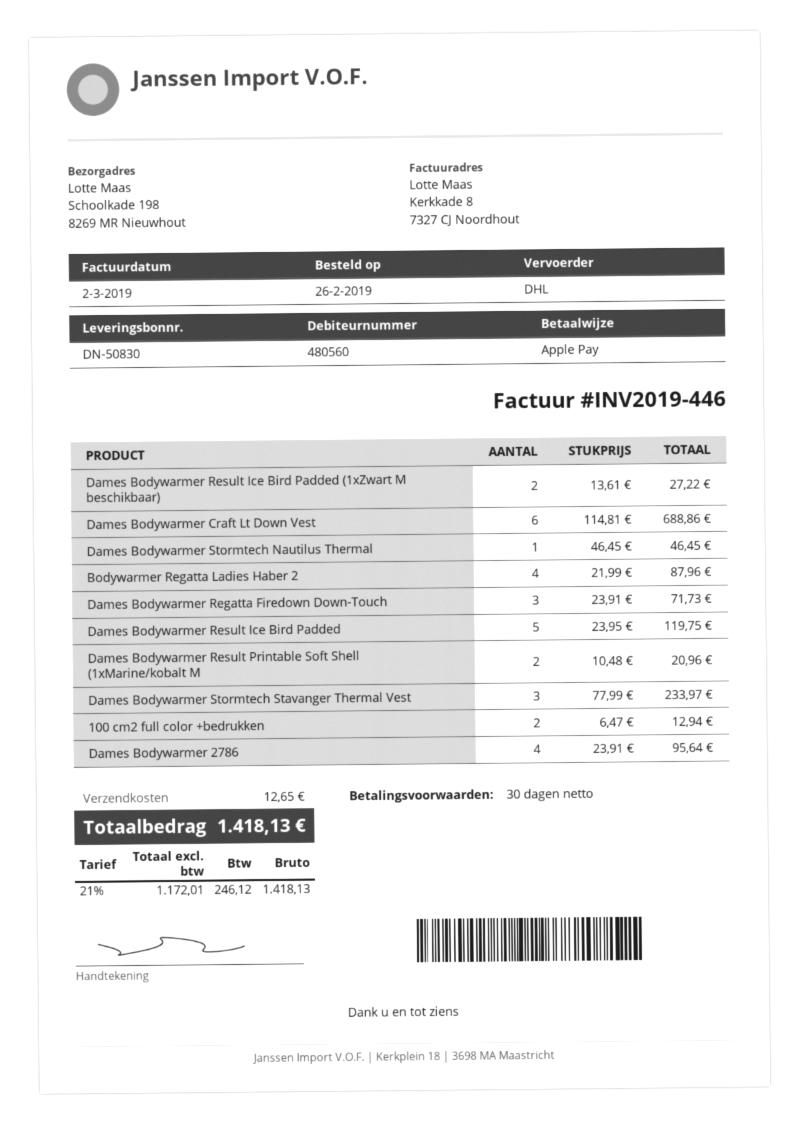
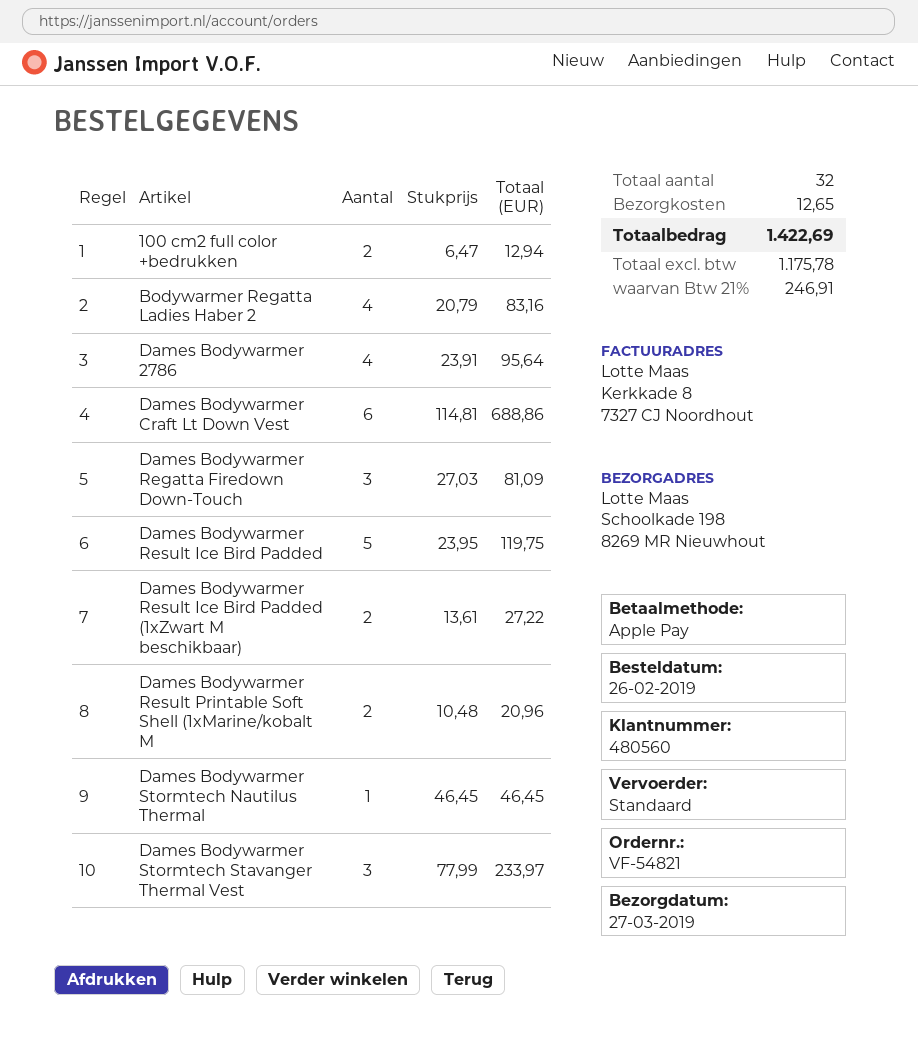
shipping method: DHL -> standard
Bodywarmer Regatta Ladies Haber 2: 4 x 21.99 = 87.96 -> 4 x 20.79 = 83.16
Dames Bodywarmer Regatta Firedown Down-Touch: 3 x 23.91 = 71.73 -> 3 x 27.03 = 81.09
net: 1172.01 -> 1175.78
tax: 21% = 246.12 -> 21% = 246.91
total: 1418.13 -> 1422.69

